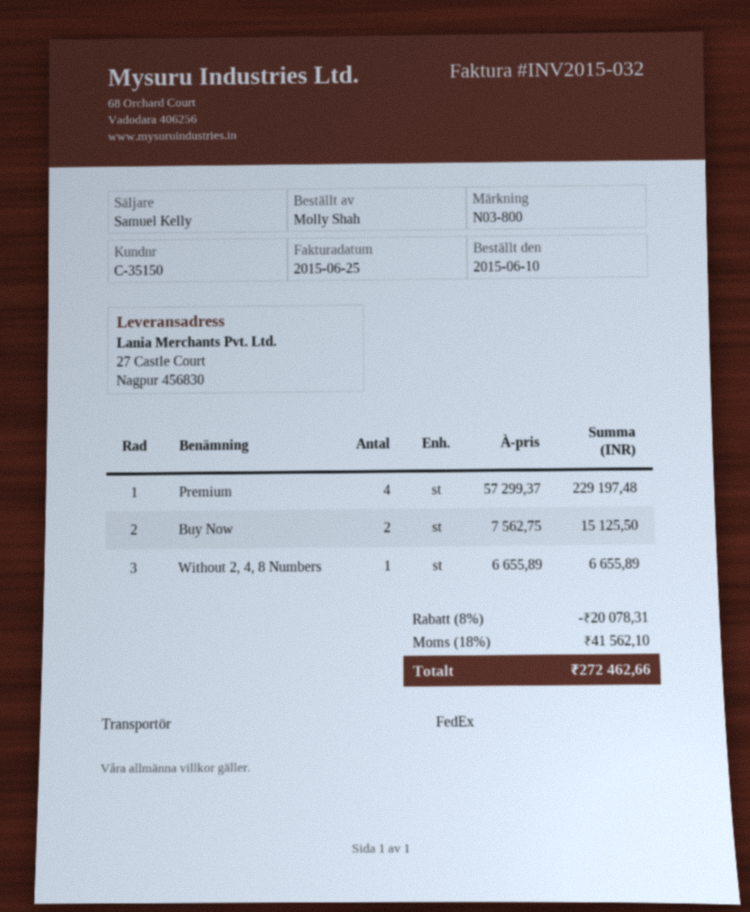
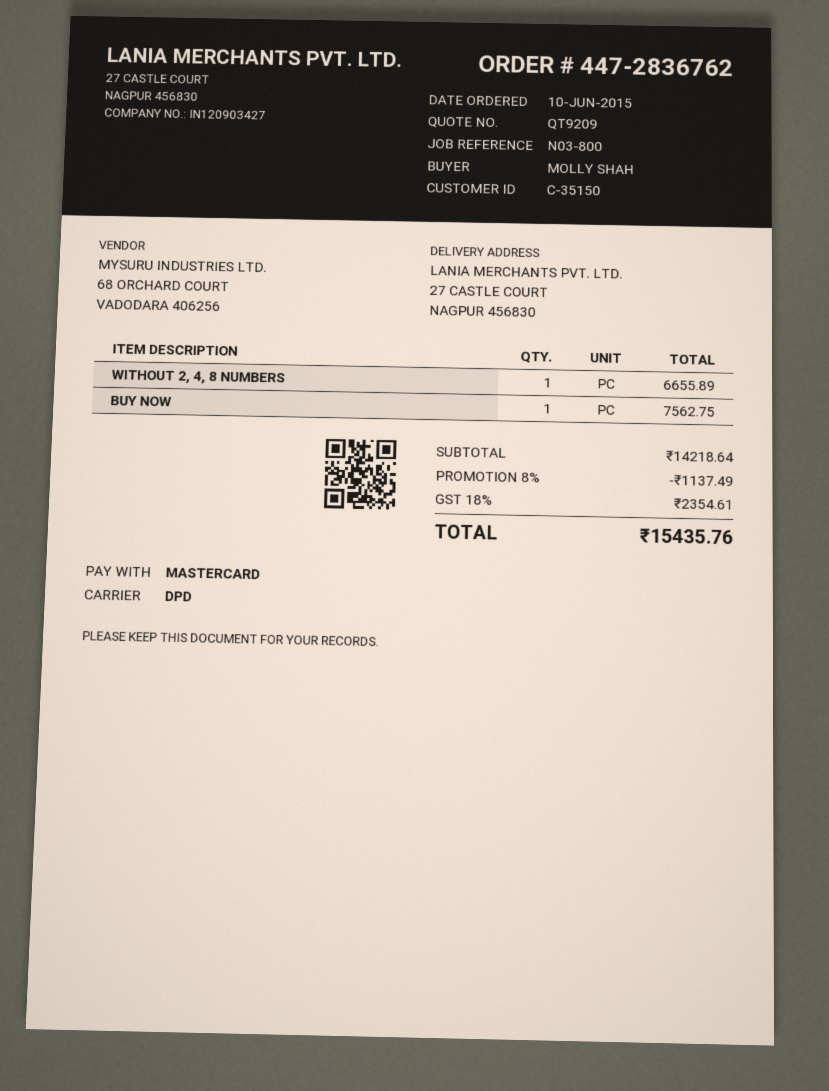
shipping method: FedEx -> DPD
Premium: 4 for 229197.48 -> none
Buy Now: 2 for 15125.50 -> 1 for 7562.75
discount: 8% = 20078.31 -> 8% = 1137.49
tax: 18% = 41562.10 -> 18% = 2354.61
total: 272462.66 -> 15435.76

